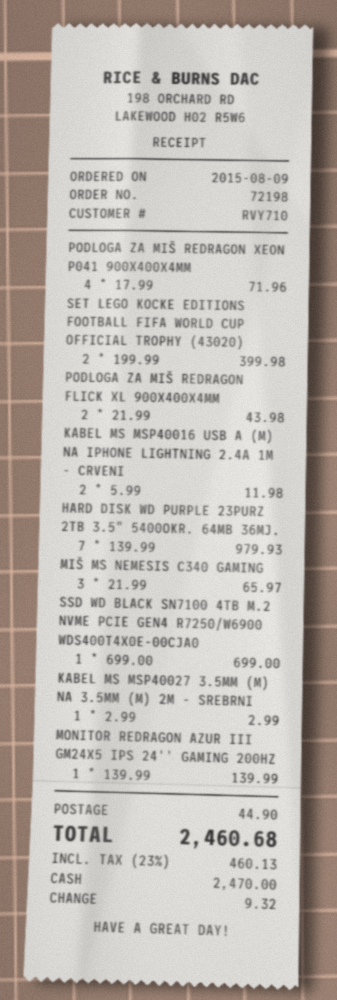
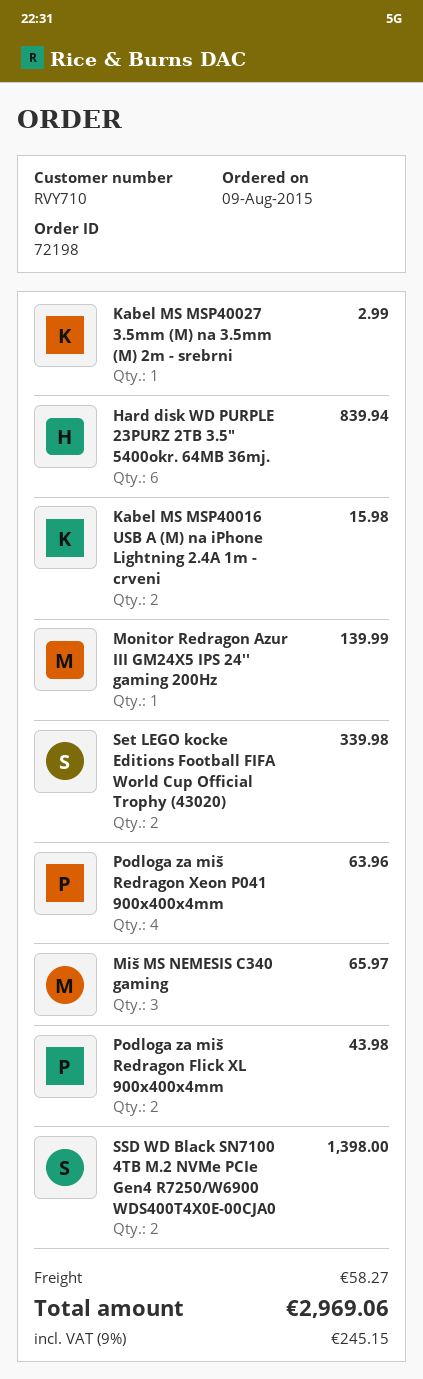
PODLOGA ZA MIŠ REDRAGON XEON P041 900X400X4MM: 4 for 71.96 -> 4 for 63.96
SET LEGO KOCKE EDITIONS FOOTBALL FIFA WORLD CUP OFFICIAL TROPHY (43020): 2 for 399.98 -> 2 for 339.98
KABEL MS MSP40016 USB A (M) NA IPHONE LIGHTNING 2.4A 1M - CRVENI: 2 for 11.98 -> 2 for 15.98
HARD DISK WD PURPLE 23PURZ 2TB 3.5" 5400OKR. 64MB 36MJ.: 7 for 979.93 -> 6 for 839.94
SSD WD BLACK SN7100 4TB M.2 NVME PCIE GEN4 R7250/W6900 WDS400T4X0E-00CJA0: 1 for 699.00 -> 2 for 1398.00
shipping: 44.90 -> 58.27
tax: 23% = 460.13 -> 9% = 245.15
total: 2460.68 -> 2969.06

